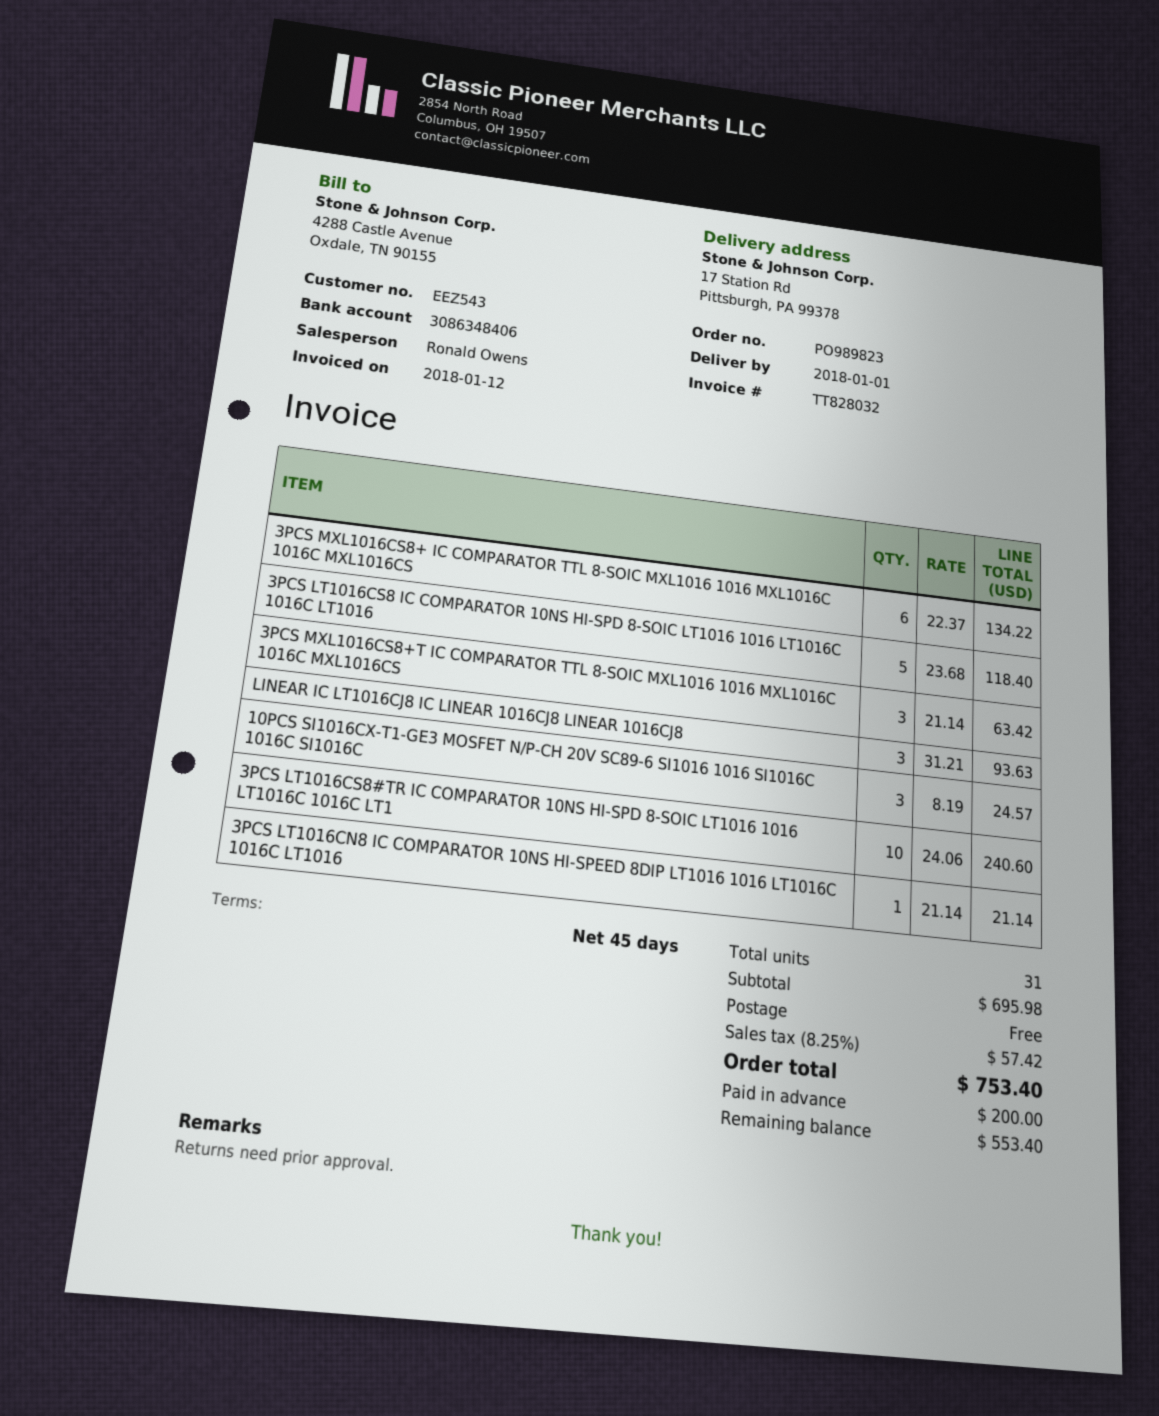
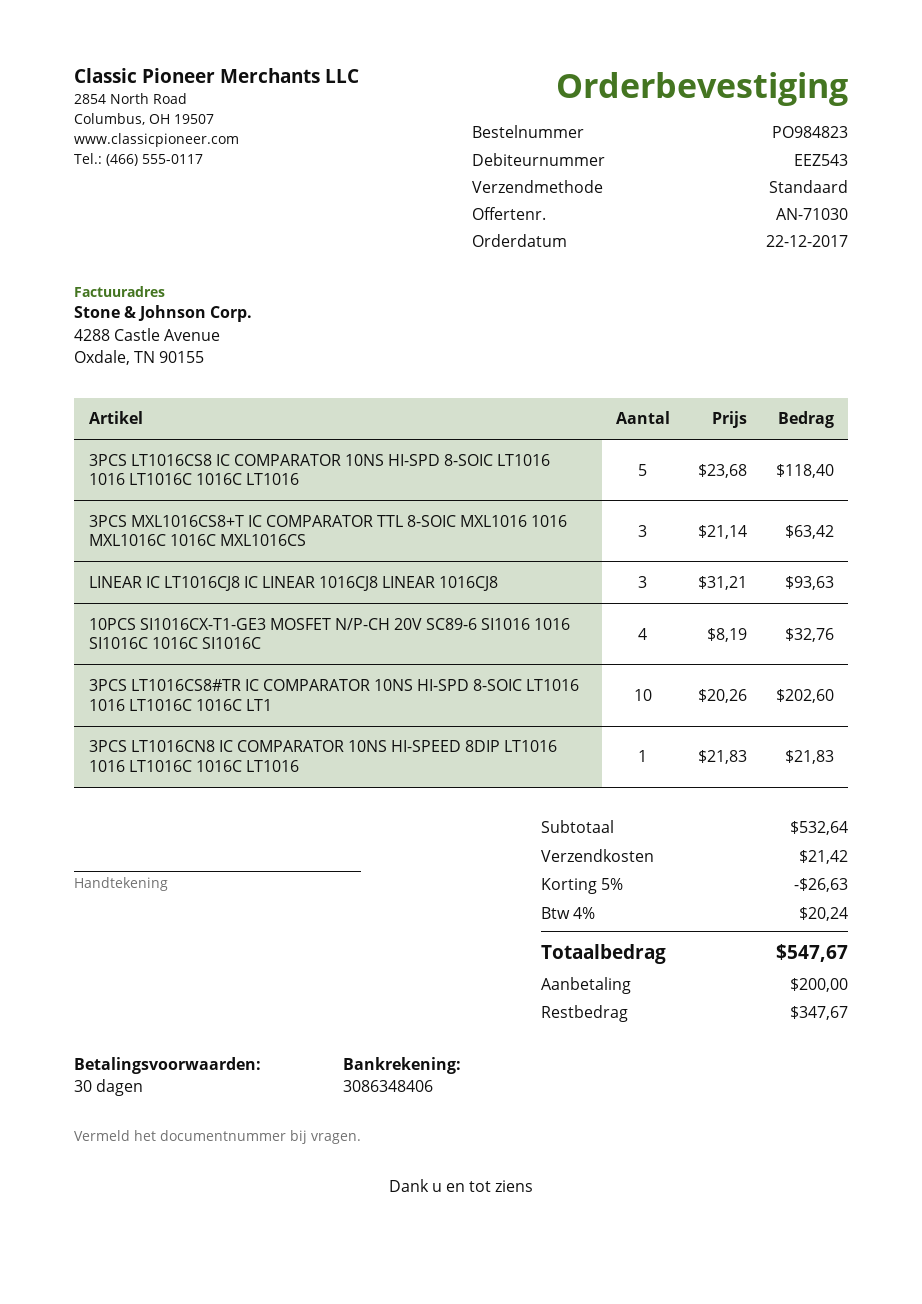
order number: PO989823 -> PO984823
payment terms: 45 days -> 30 days
3PCS MXL1016CS8+ IC COMPARATOR TTL 8-SOIC MXL1016 1016 MXL1016C 1016C MXL1016CS: 6 x 22.37 = 134.22 -> none
10PCS SI1016CX-T1-GE3 MOSFET N/P-CH 20V SC89-6 SI1016 1016 SI1016C 1016C SI1016C: 3 x 8.19 = 24.57 -> 4 x 8.19 = 32.76
3PCS LT1016CS8#TR IC COMPARATOR 10NS HI-SPD 8-SOIC LT1016 1016 LT1016C 1016C LT1: 10 x 24.06 = 240.60 -> 10 x 20.26 = 202.60
3PCS LT1016CN8 IC COMPARATOR 10NS HI-SPEED 8DIP LT1016 1016 LT1016C 1016C LT1016: 1 x 21.14 = 21.14 -> 1 x 21.83 = 21.83
subtotal: 695.98 -> 532.64
discount: none -> 5% = 26.63
shipping: 0.00 -> 21.42
tax: 8.25% = 57.42 -> 4% = 20.24
total: 753.40 -> 547.67
balance: 553.40 -> 347.67

